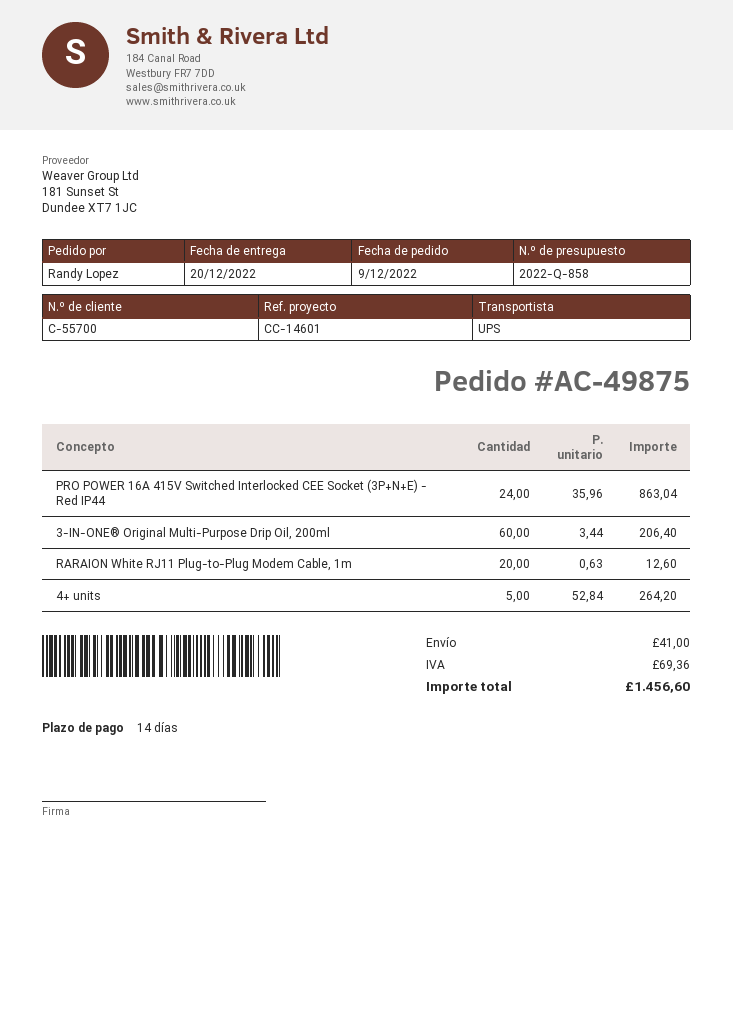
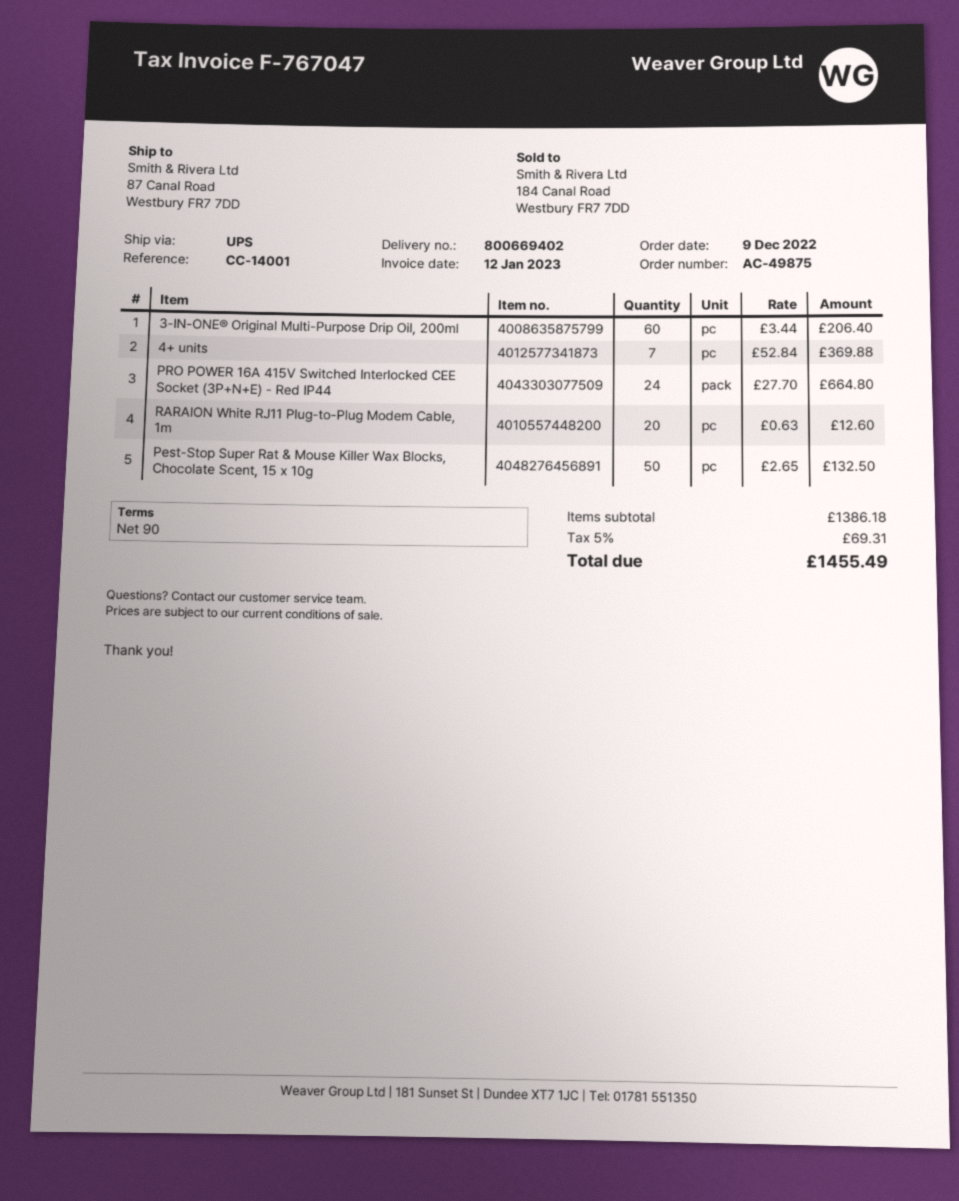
payment terms: 14 days -> 90 days
reference: CC-14601 -> CC-14001
PRO POWER 16A 415V Switched Interlocked CEE Socket (3P+N+E) - Red IP44: 24 x 35.96 = 863.04 -> 24 x 27.70 = 664.80
4+ units: 5 x 52.84 = 264.20 -> 7 x 52.84 = 369.88
Pest-Stop Super Rat & Mouse Killer Wax Blocks, Chocolate Scent, 15 x 10g: none -> 50 x 2.65 = 132.50
shipping: 41.00 -> none
tax: 69.36 -> 69.31
total: 1456.60 -> 1455.49

